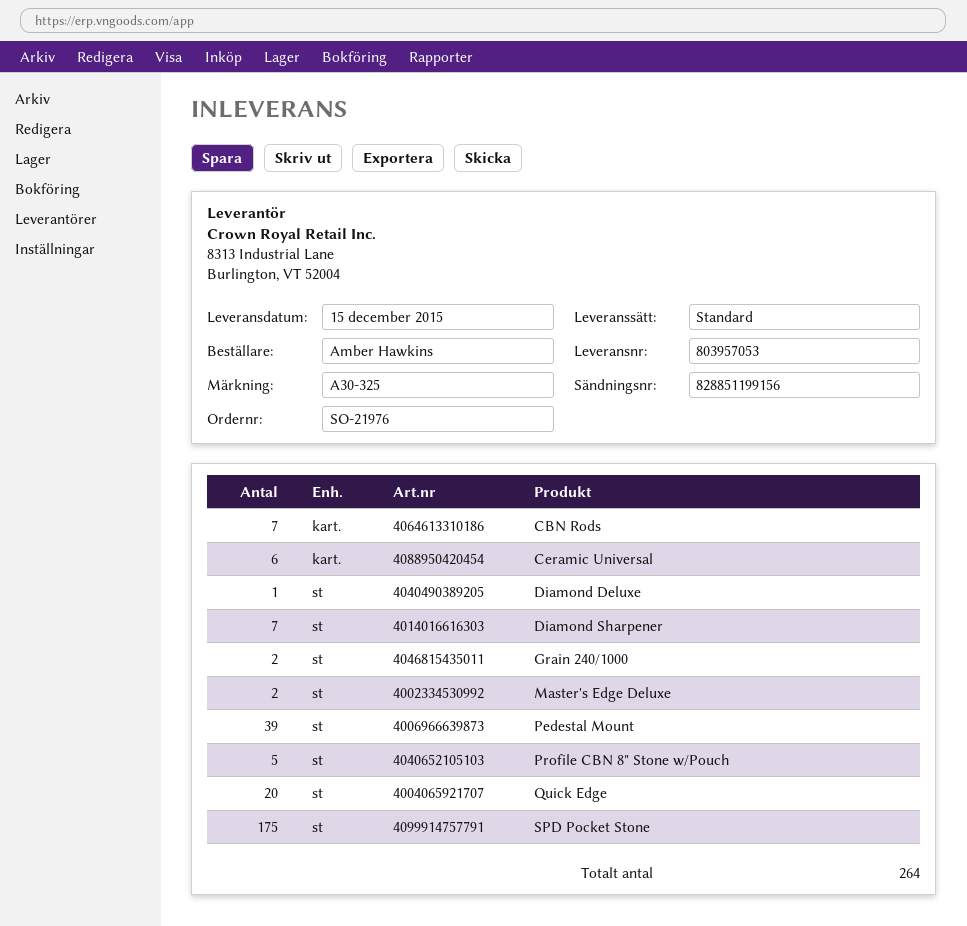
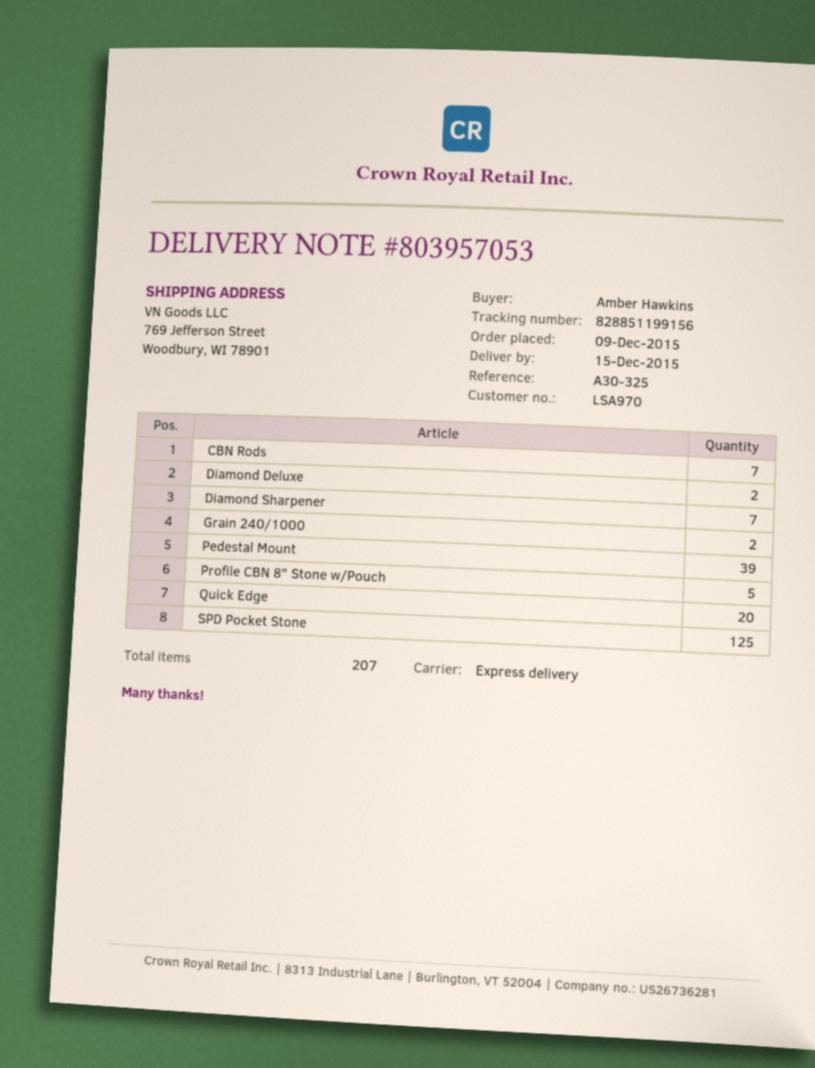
shipping method: standard -> express
Ceramic Universal: 6 -> none
Diamond Deluxe: 1 -> 2
Master's Edge Deluxe: 2 -> none
SPD Pocket Stone: 175 -> 125
total quantity: 264 -> 207

